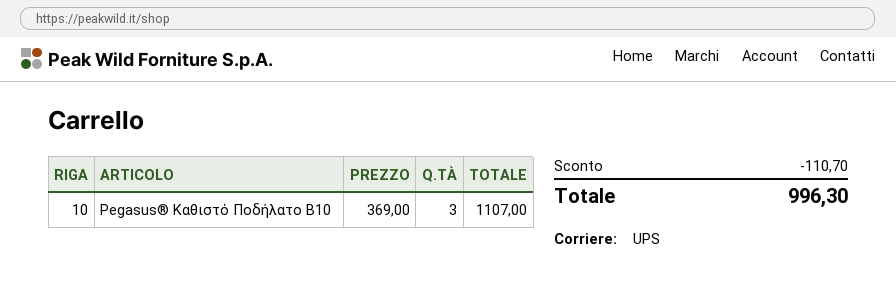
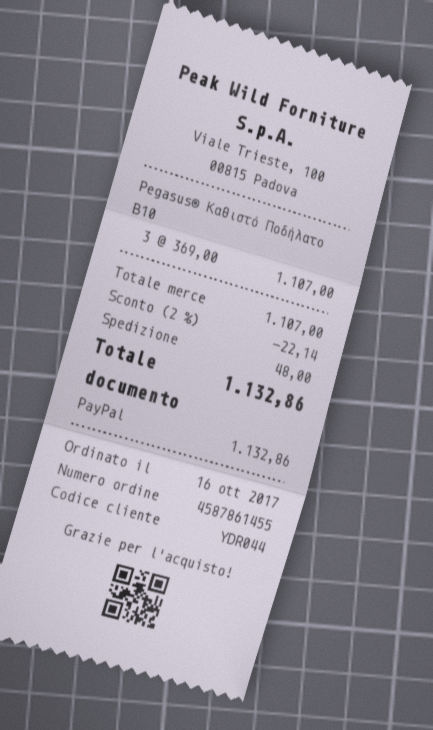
discount: 110.70 -> 22.14
shipping: none -> 48.00
total: 996.30 -> 1132.86

